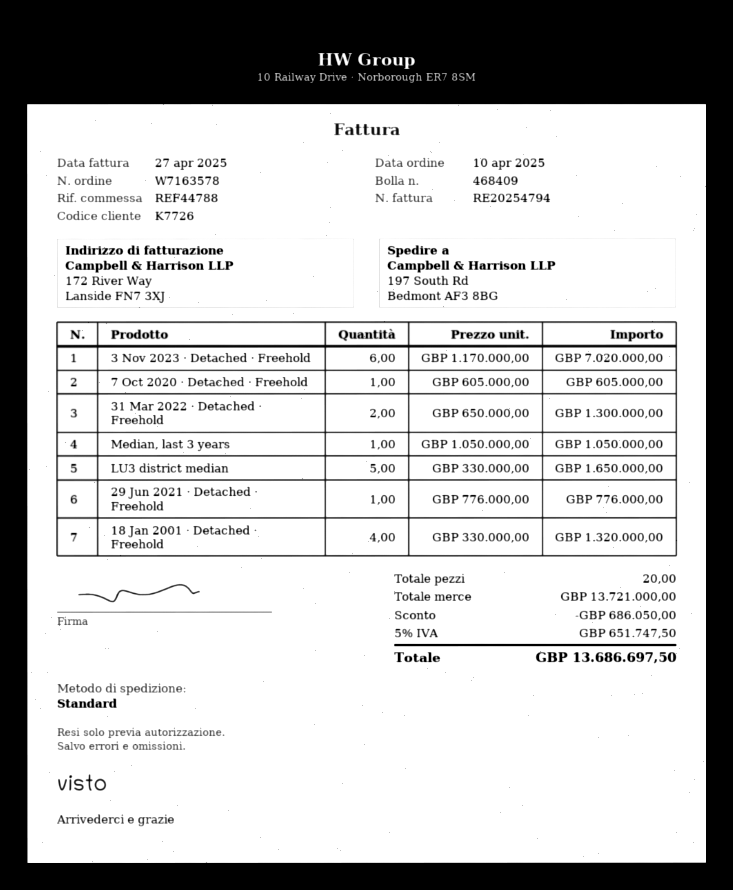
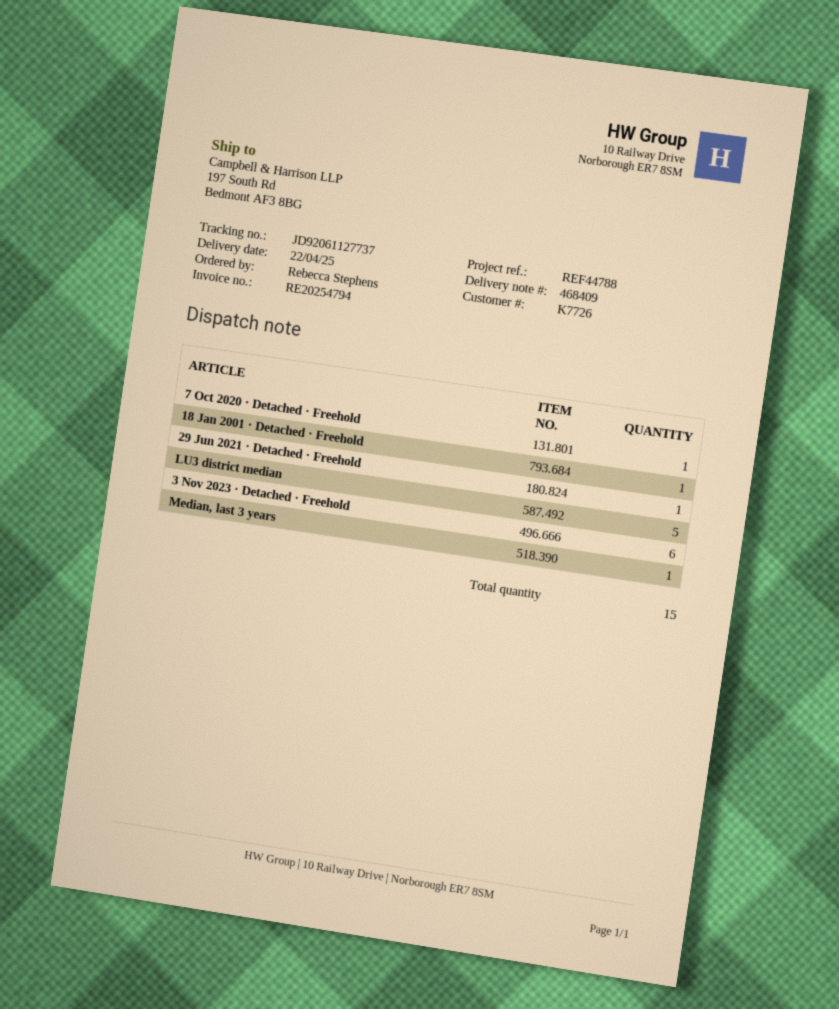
31 Mar 2022 · Detached · Freehold: 2 -> none
18 Jan 2001 · Detached · Freehold: 4 -> 1
total quantity: 20 -> 15

